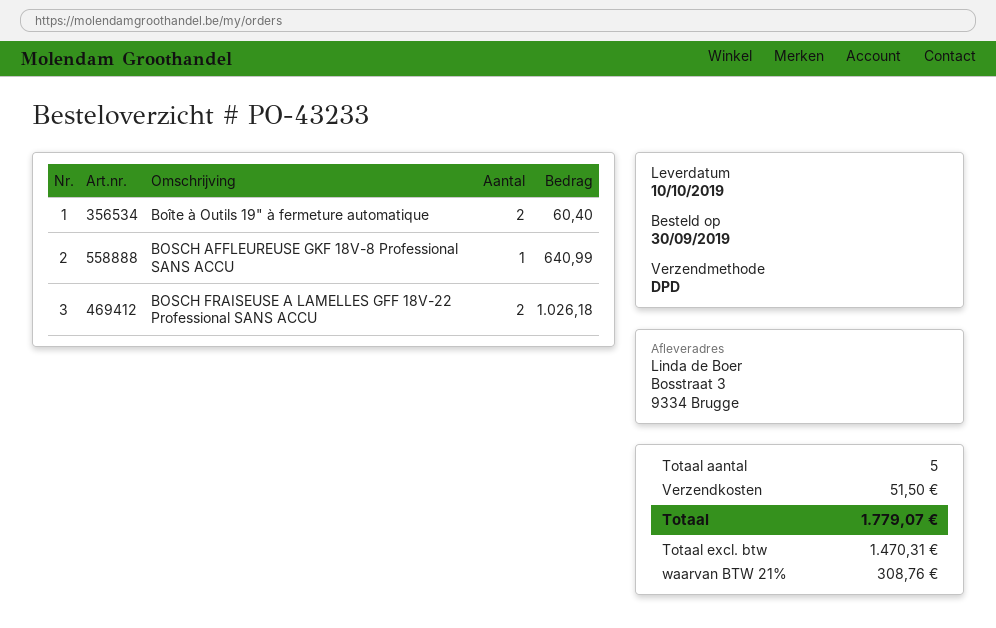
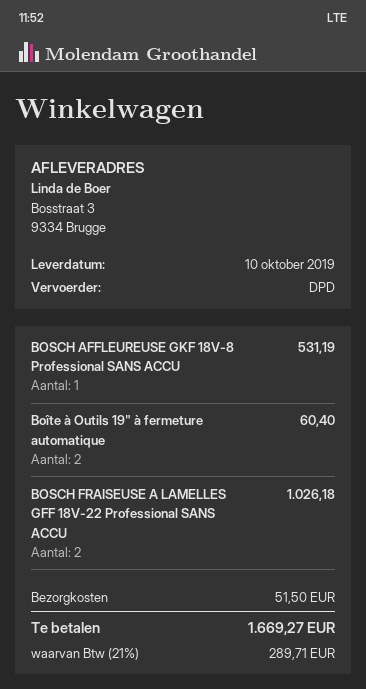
BOSCH AFFLEUREUSE GKF 18V-8 Professional SANS ACCU: 1 for 640.99 -> 1 for 531.19
tax: 21% = 308.76 -> 21% = 289.71
total: 1779.07 -> 1669.27

